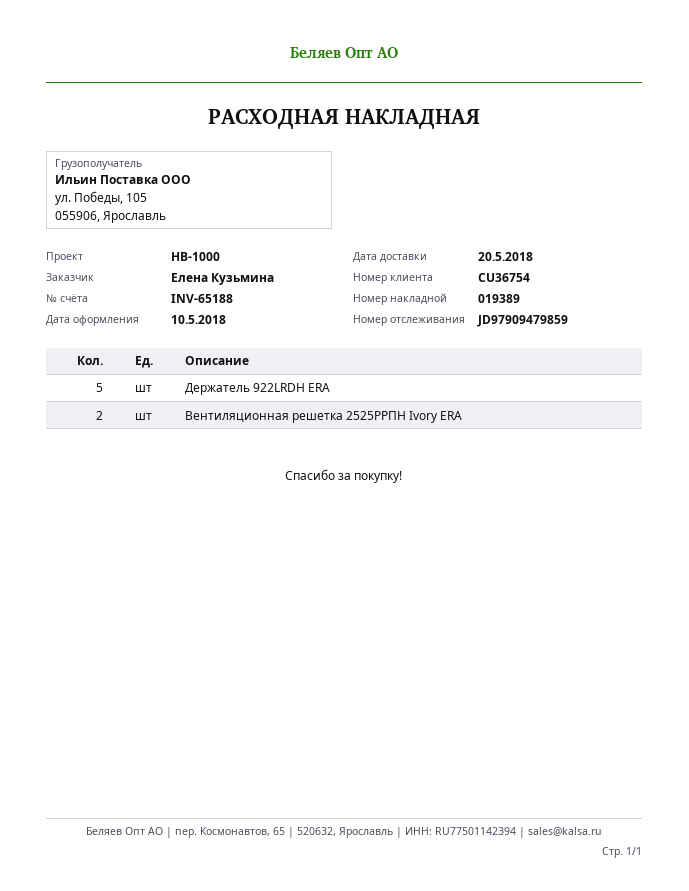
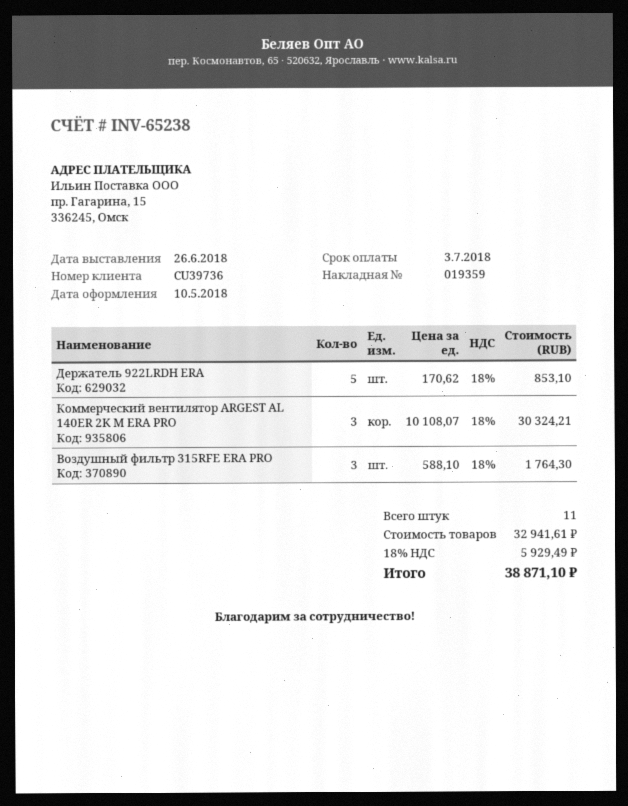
delivery note number: 019389 -> 019359
invoice number: INV-65188 -> INV-65238
customer number: CU36754 -> CU39736
Вентиляционная решетка 2525РРПН Ivory ERA: 2 -> none
Коммерческий вентилятор ARGEST AL 140ER 2K M ERA PRO: none -> 3
Воздушный фильтр 315RFE ERA PRO: none -> 3

